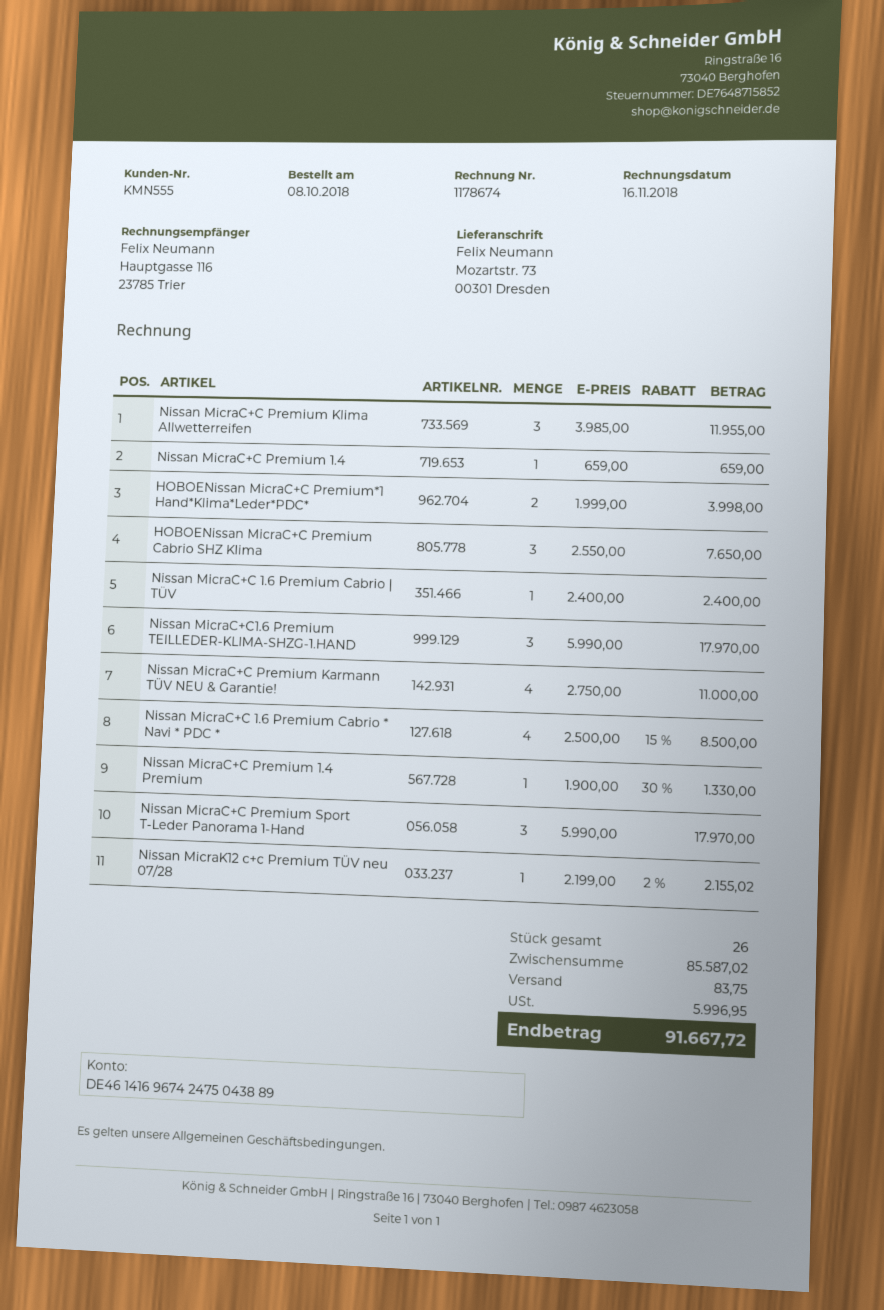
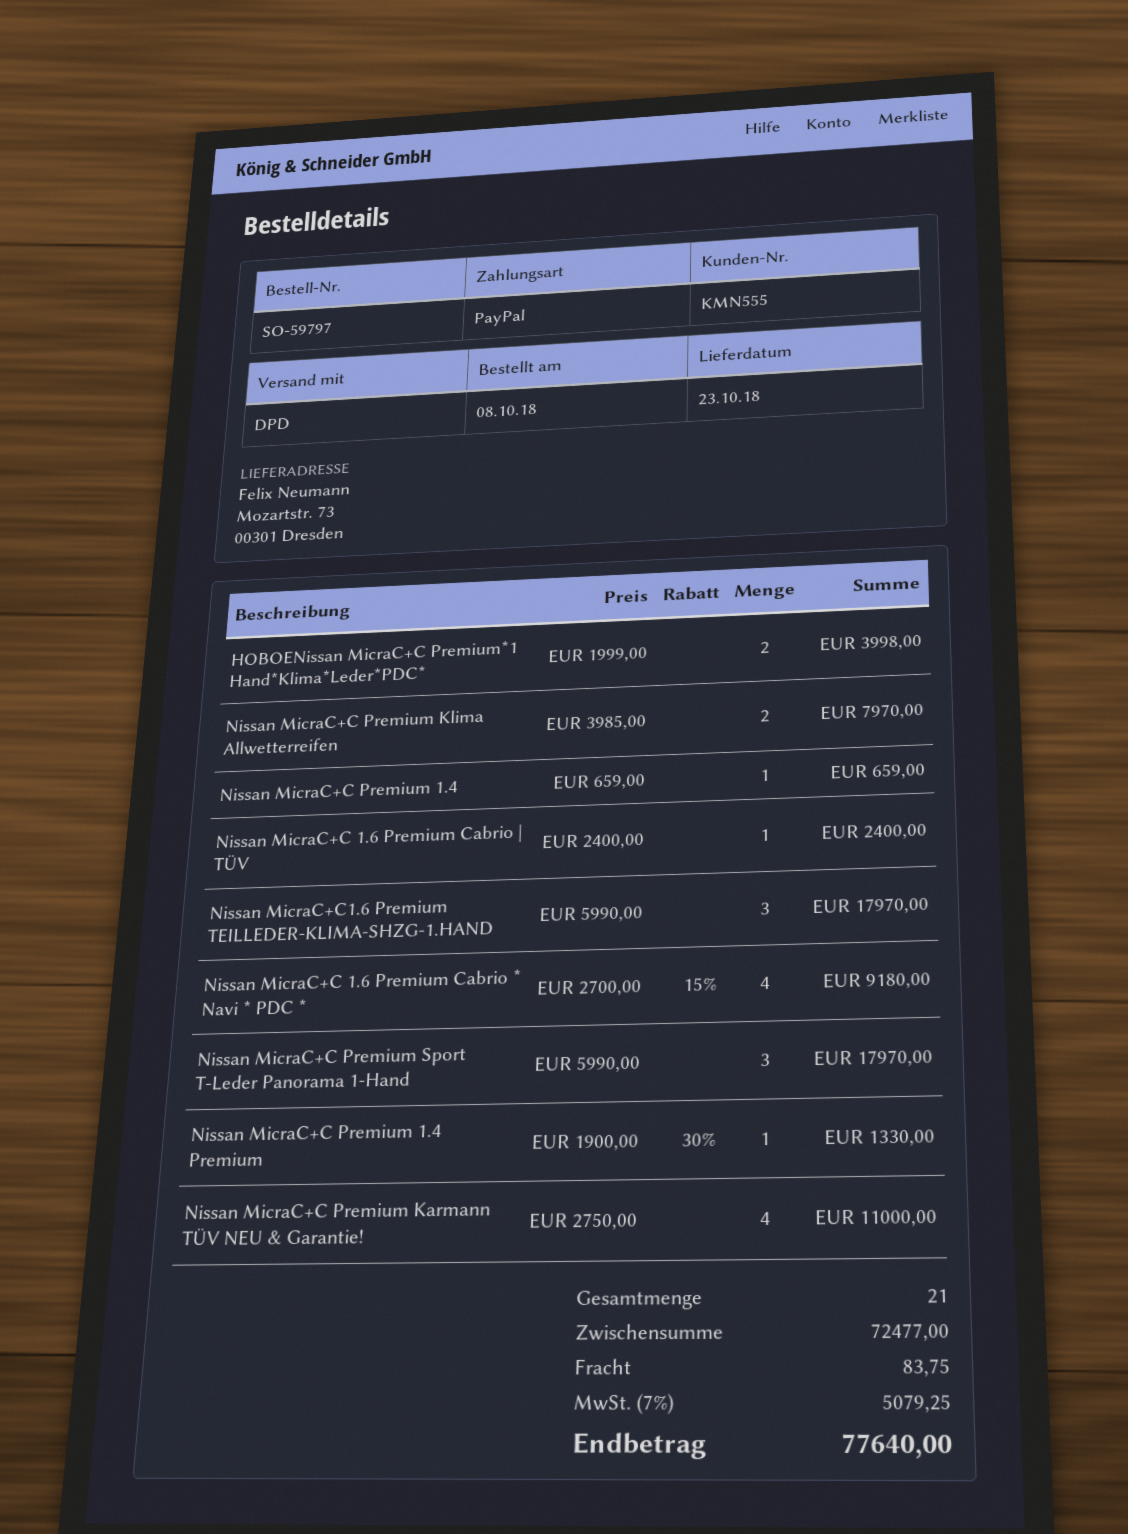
Nissan MicraC+C Premium Klima Allwetterreifen: 3 x 3985.00 = 11955.00 -> 2 x 3985.00 = 7970.00
НОВОЕNissan MicraC+C Premium Cabrio SHZ Klima: 3 x 2550.00 = 7650.00 -> none
Nissan MicraC+C 1.6 Premium Cabrio * Navi * PDC *: 4 x 2500.00 - 15% = 8500.00 -> 4 x 2700.00 - 15% = 9180.00
Nissan MicraK12 c+c Premium TÜV neu 07/28: 1 x 2199.00 - 2% = 2155.02 -> none
total quantity: 26 -> 21
subtotal: 85587.02 -> 72477.00
tax: 5996.95 -> 5079.25
total: 91667.72 -> 77640.00

